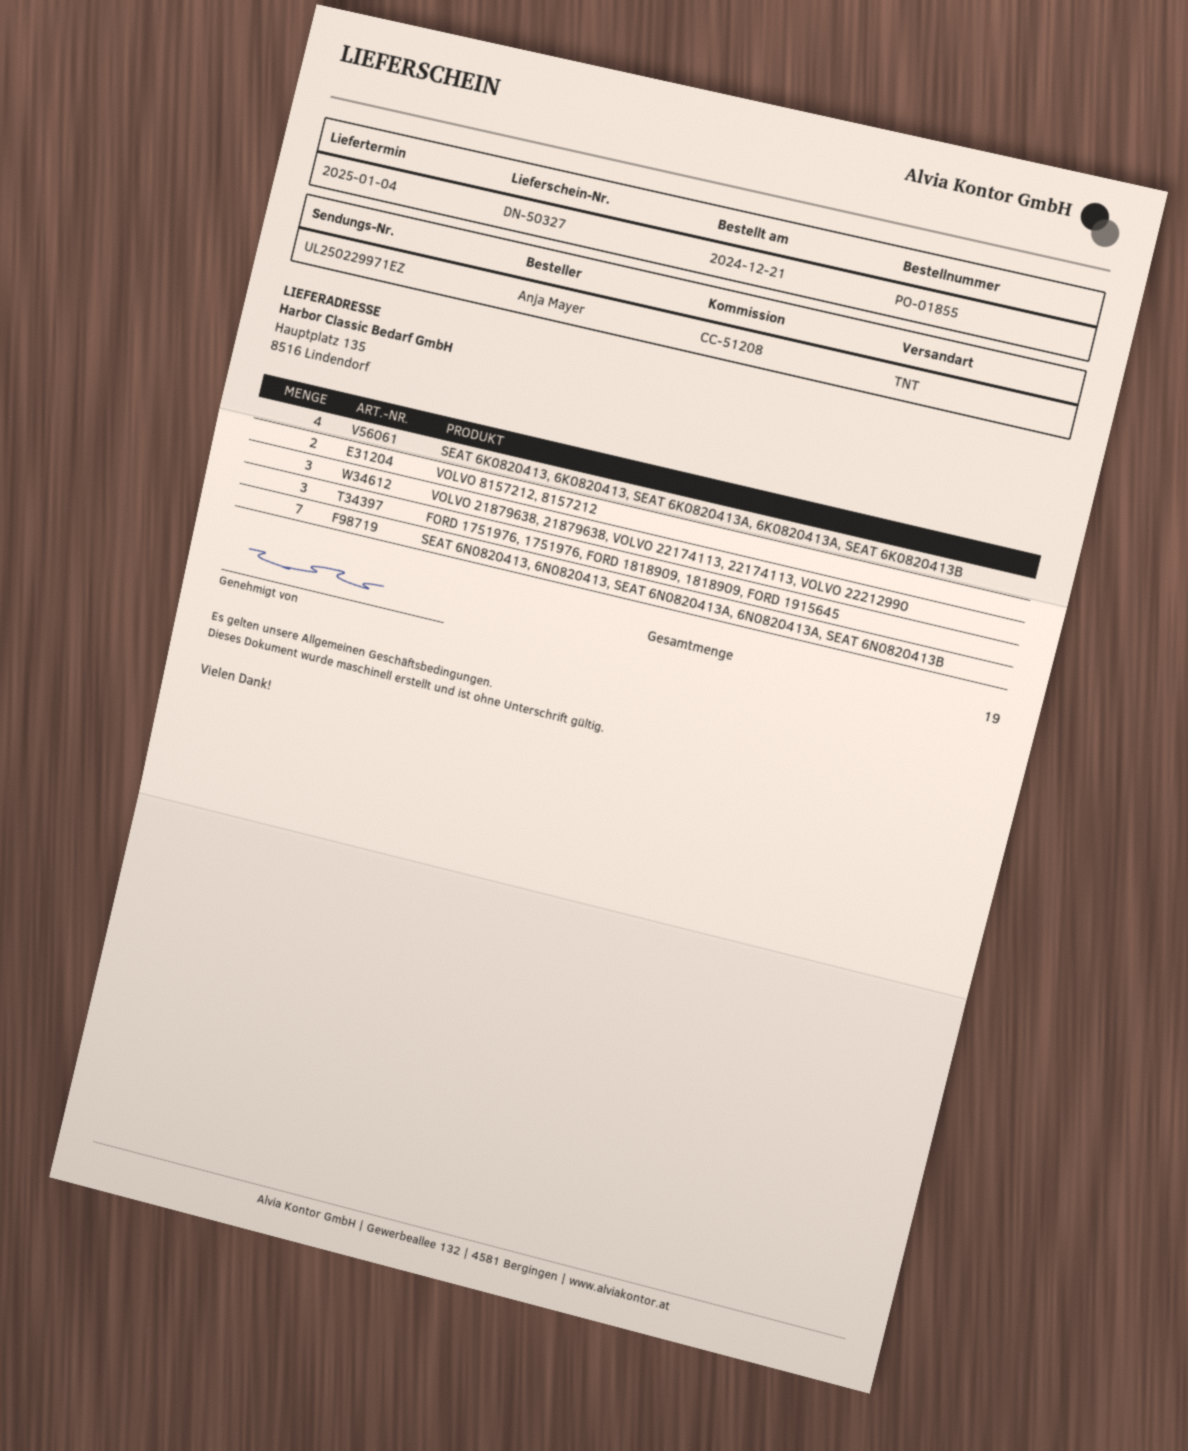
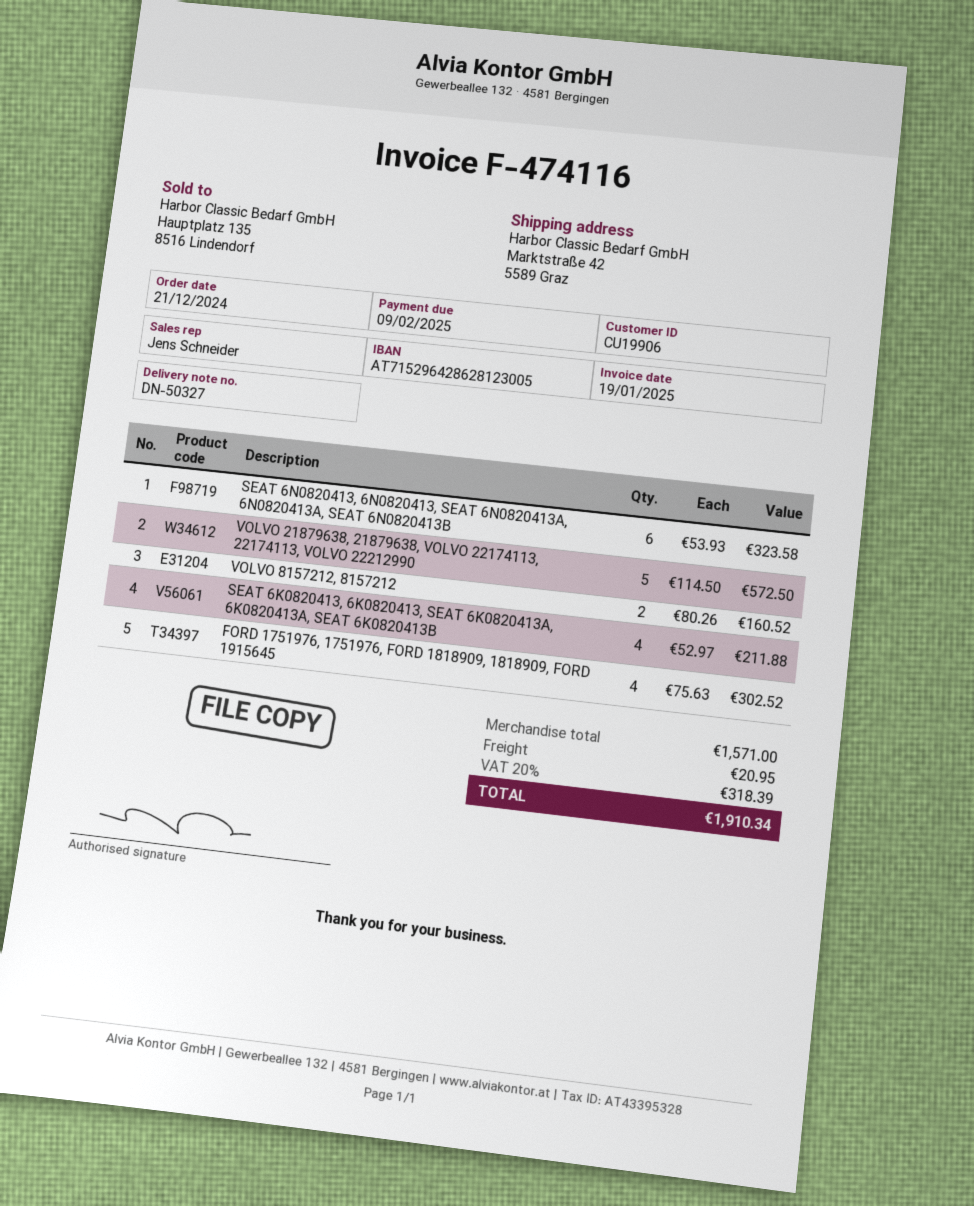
ship to: Hauptplatz 135, 8516 Lindendorf -> Marktstraße 42, 5589 Graz
VOLVO 21879638, 21879638, VOLVO 22174113, 22174113, VOLVO 22212990: 3 -> 5
FORD 1751976, 1751976, FORD 1818909, 1818909, FORD 1915645: 3 -> 4
SEAT 6N0820413, 6N0820413, SEAT 6N0820413A, 6N0820413A, SEAT 6N0820413B: 7 -> 6

